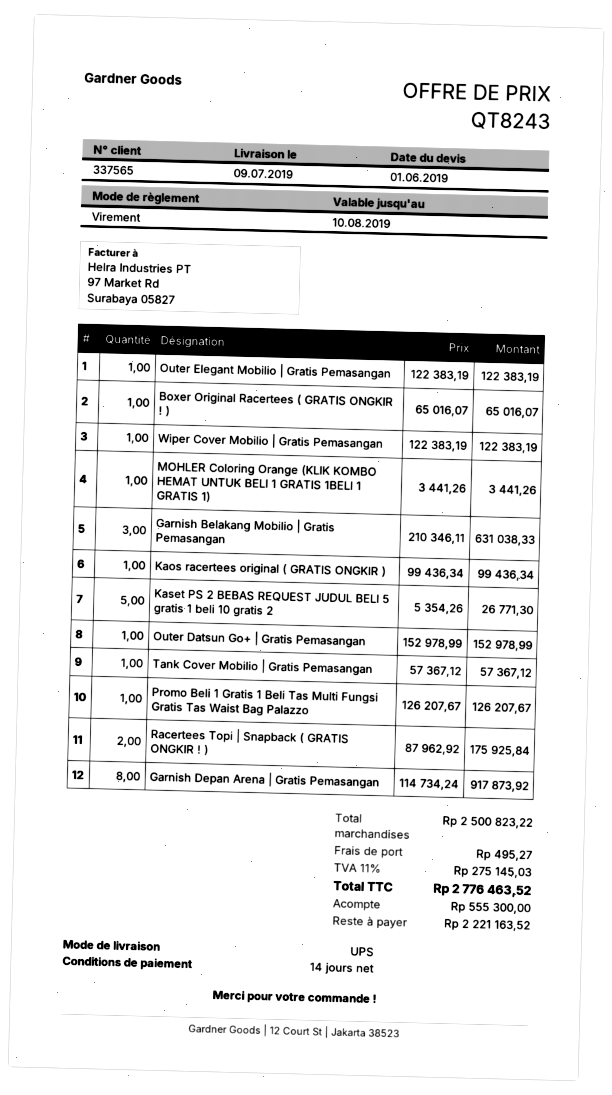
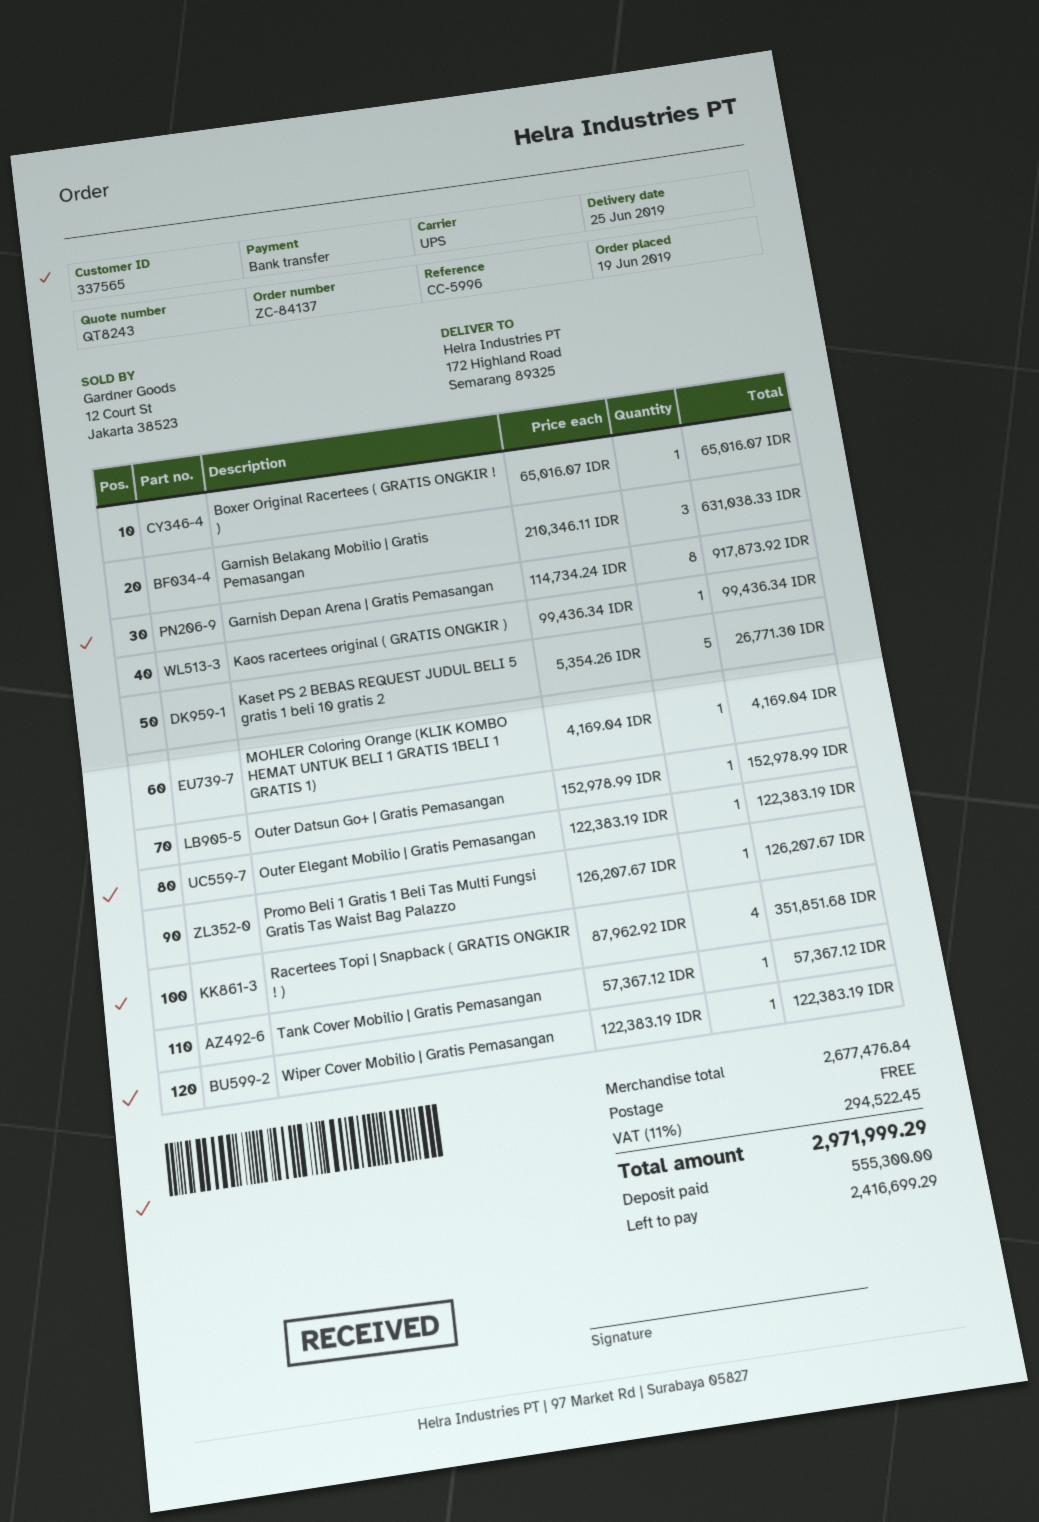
delivery date: 2019-07-09 -> 2019-06-25
MOHLER Coloring Orange (KLIK KOMBO HEMAT UNTUK BELI 1 GRATIS 1BELI 1 GRATIS 1): 1 x 3441.26 = 3441.26 -> 1 x 4169.04 = 4169.04
Racertees Topi | Snapback ( GRATIS ONGKIR ! ): 2 x 87962.92 = 175925.84 -> 4 x 87962.92 = 351851.68
subtotal: 2500823.22 -> 2677476.84
shipping: 495.27 -> 0.00
tax: 11% = 275145.03 -> 11% = 294522.45
total: 2776463.52 -> 2971999.29
balance: 2221163.52 -> 2416699.29

